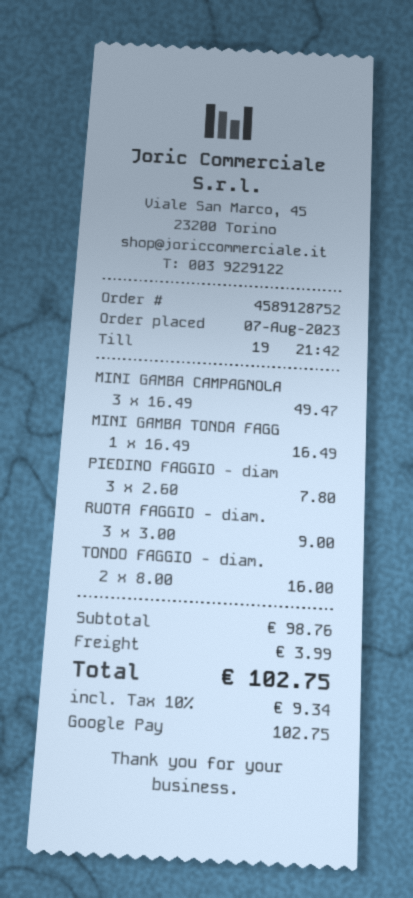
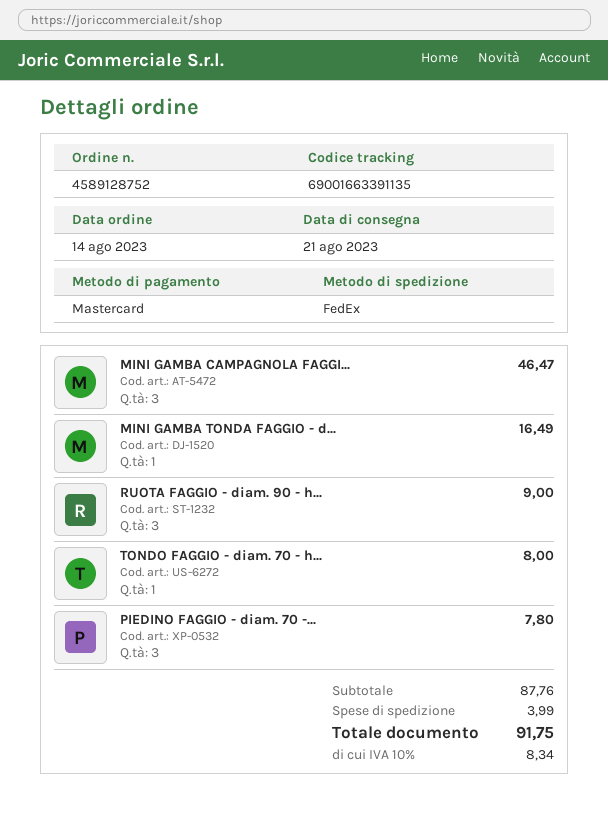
order date: 2023-08-07 -> 2023-08-14
payment method: Google Pay -> Mastercard
MINI GAMBA CAMPAGNOLA: 3 for 49.47 -> 3 for 46.47
TONDO FAGGIO - diam.: 2 for 16.00 -> 1 for 8.00
subtotal: 98.76 -> 87.76
tax: 10% = 9.34 -> 10% = 8.34
total: 102.75 -> 91.75

